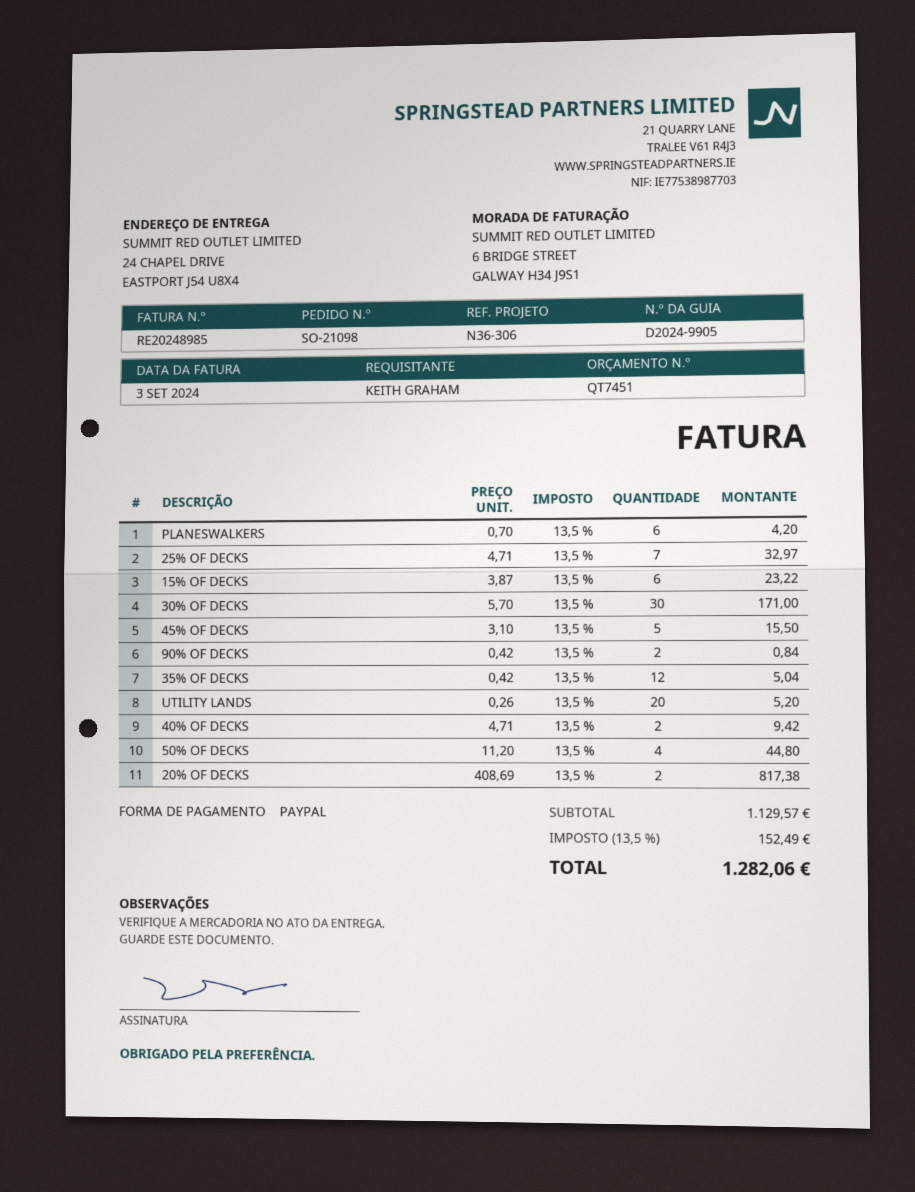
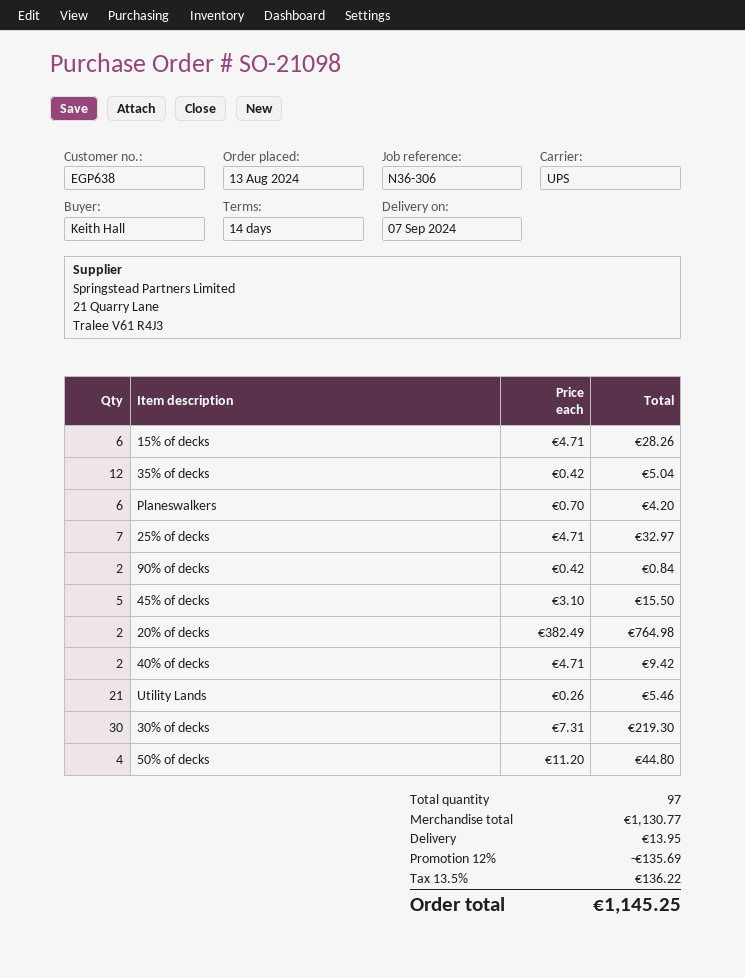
ordered by: KEITH GRAHAM -> Keith Hall
15% OF DECKS: 6 x 3.87 = 23.22 -> 6 x 4.71 = 28.26
30% OF DECKS: 30 x 5.70 = 171.00 -> 30 x 7.31 = 219.30
UTILITY LANDS: 20 x 0.26 = 5.20 -> 21 x 0.26 = 5.46
20% OF DECKS: 2 x 408.69 = 817.38 -> 2 x 382.49 = 764.98
subtotal: 1129.57 -> 1130.77
discount: none -> 12% = 135.69
shipping: none -> 13.95
tax: 13.5% = 152.49 -> 13.5% = 136.22
total: 1282.06 -> 1145.25

